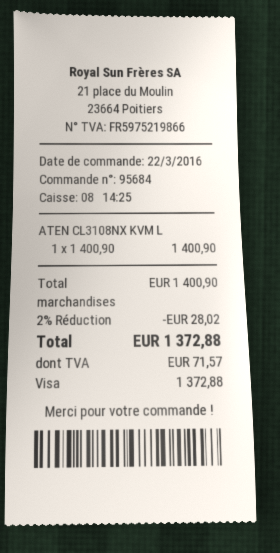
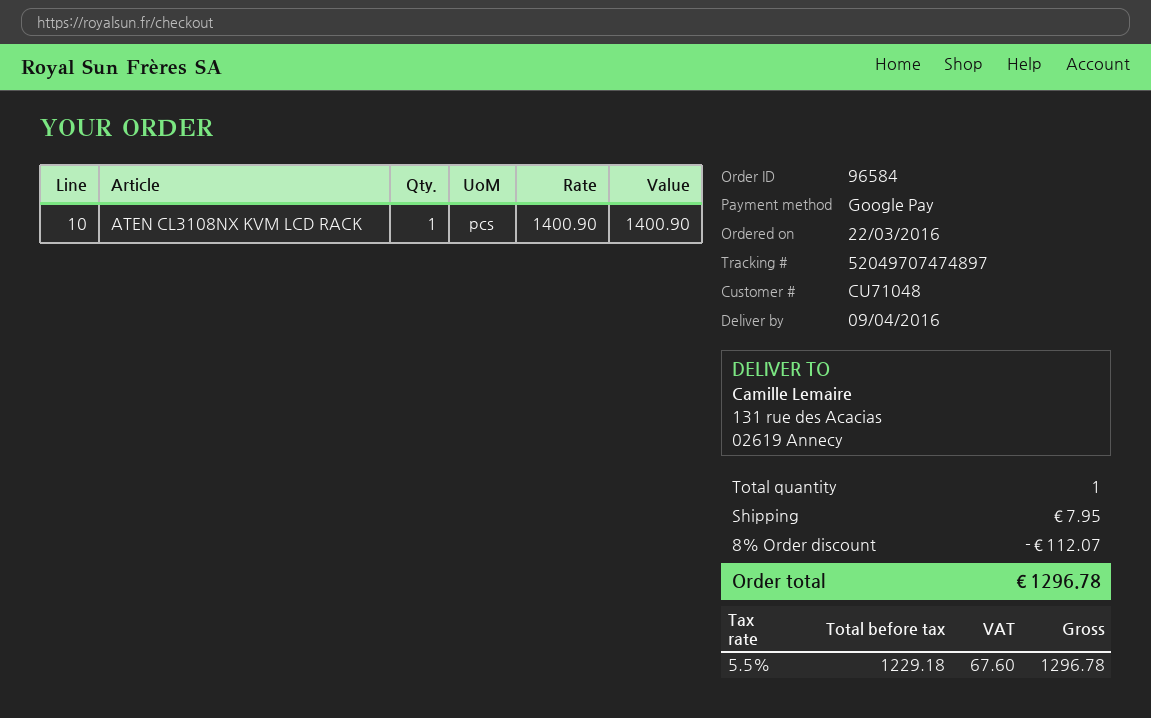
order number: 95684 -> 96584
payment method: Visa -> Google Pay
discount: 2% = 28.02 -> 8% = 112.07
shipping: none -> 7.95
tax: 71.57 -> 67.60
total: 1372.88 -> 1296.78

